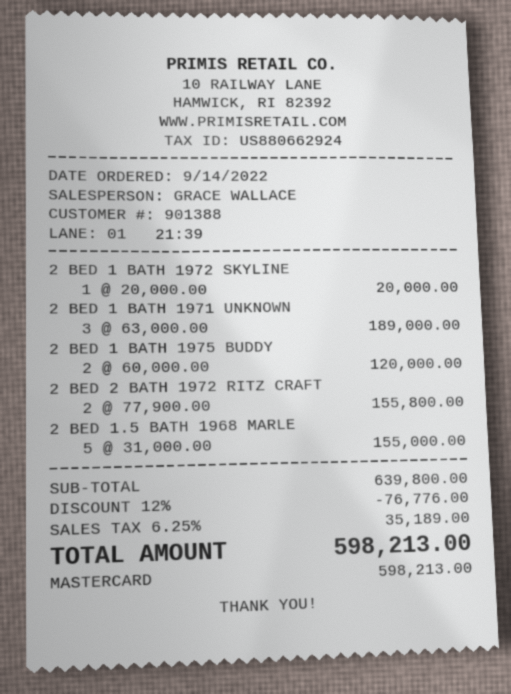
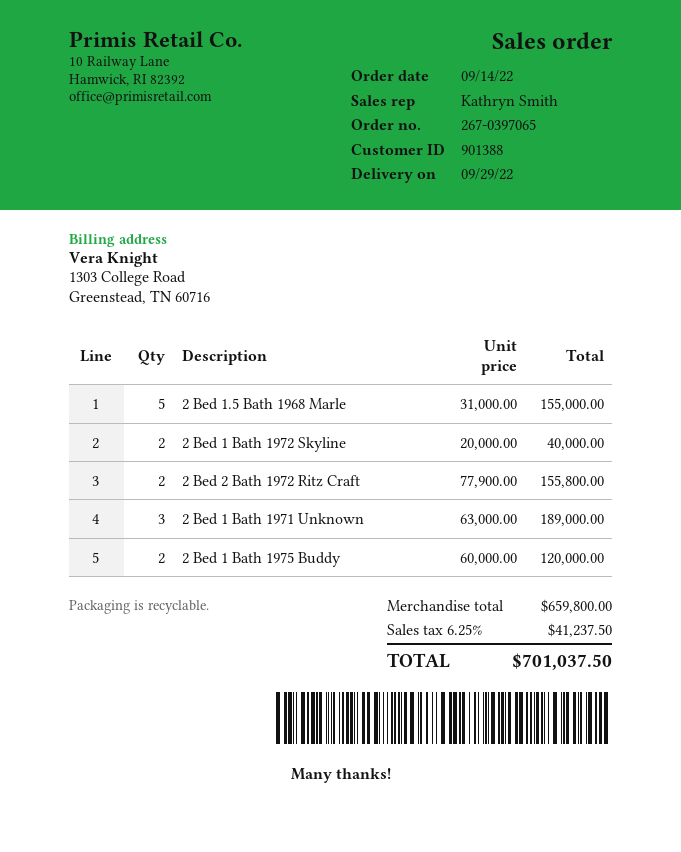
sales rep: GRACE WALLACE -> Kathryn Smith
2 BED 1 BATH 1972 SKYLINE: 1 x 20000.00 = 20000.00 -> 2 x 20000.00 = 40000.00
subtotal: 639800.00 -> 659800.00
discount: 12% = 76776.00 -> none
tax: 6.25% = 35189.00 -> 6.25% = 41237.50
total: 598213.00 -> 701037.50

